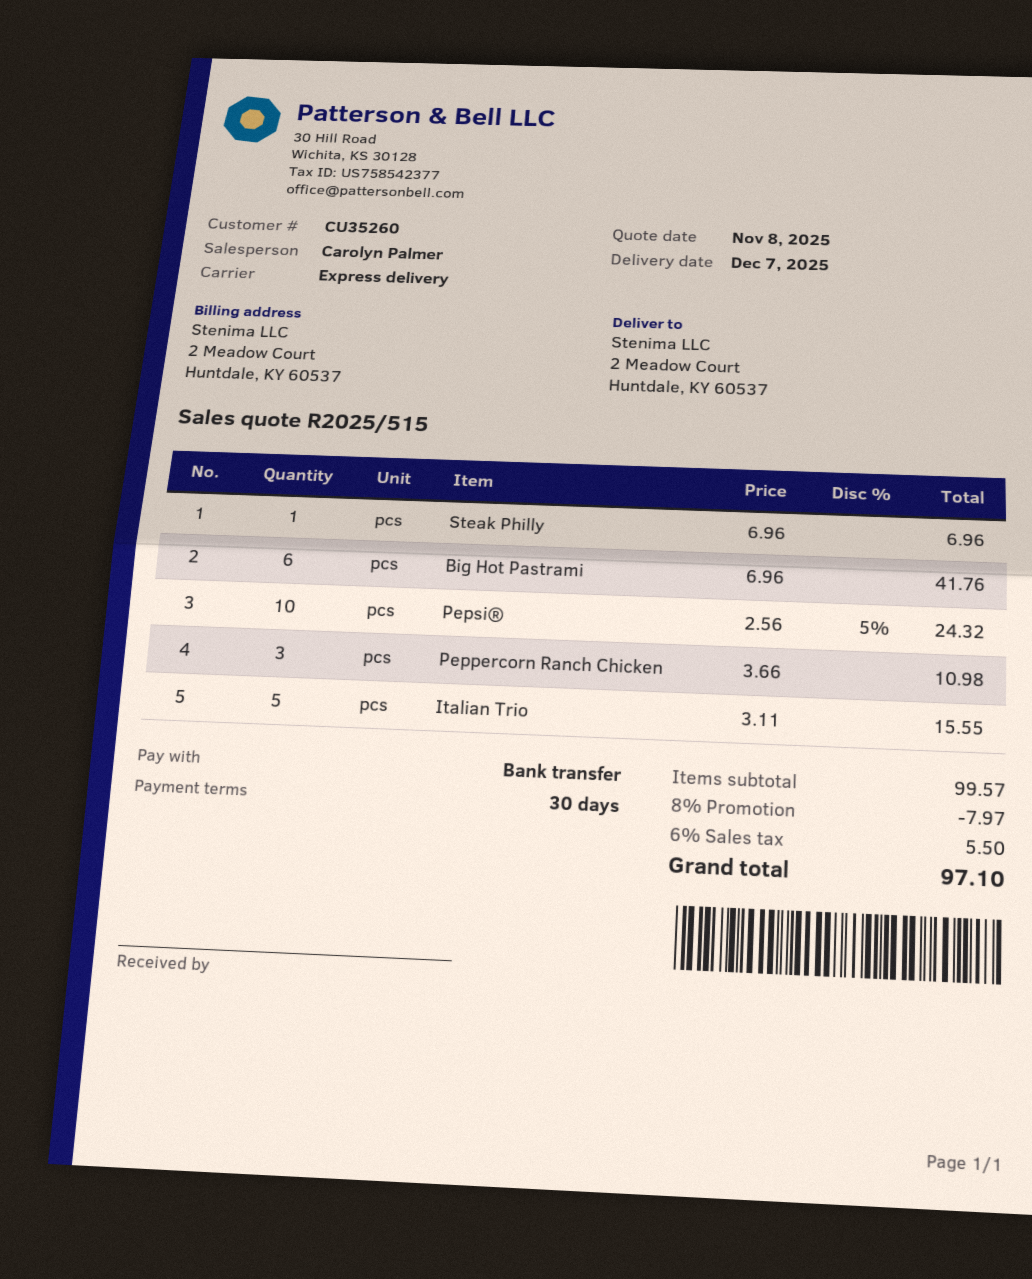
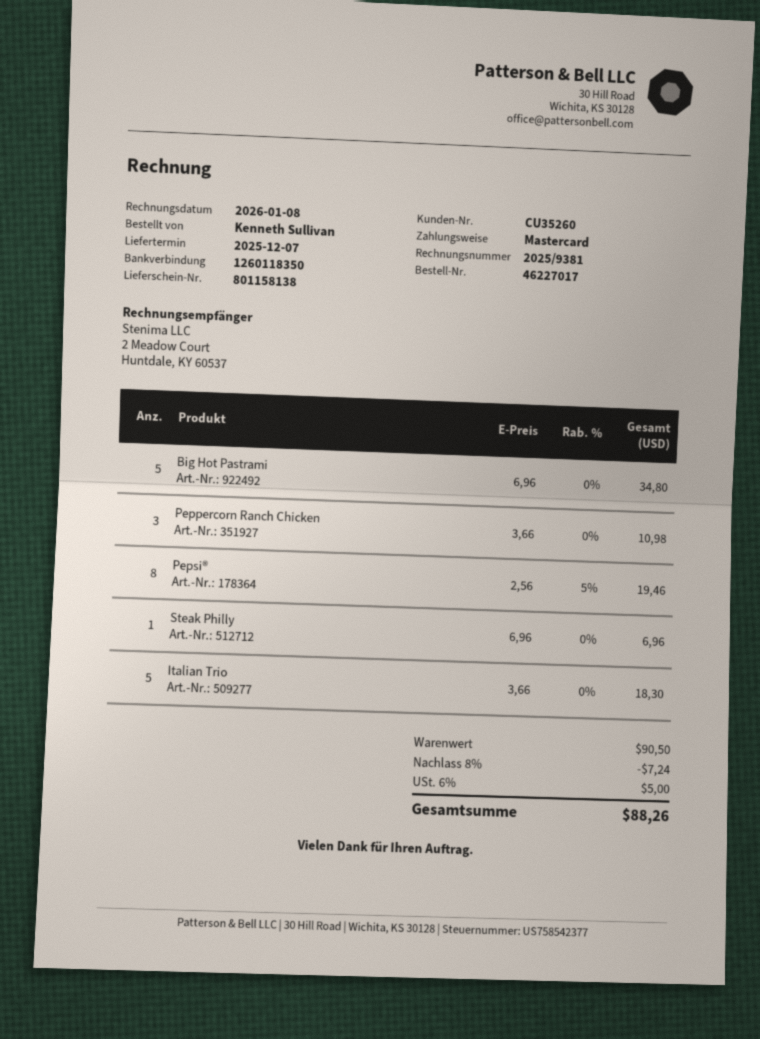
payment method: bank transfer -> Mastercard
Big Hot Pastrami: 6 x 6.96 = 41.76 -> 5 x 6.96 = 34.80
Pepsi®: 10 x 2.56 - 5% = 24.32 -> 8 x 2.56 - 5% = 19.46
Italian Trio: 5 x 3.11 = 15.55 -> 5 x 3.66 = 18.30
subtotal: 99.57 -> 90.50
discount: 8% = 7.97 -> 8% = 7.24
tax: 6% = 5.50 -> 6% = 5.00
total: 97.10 -> 88.26

